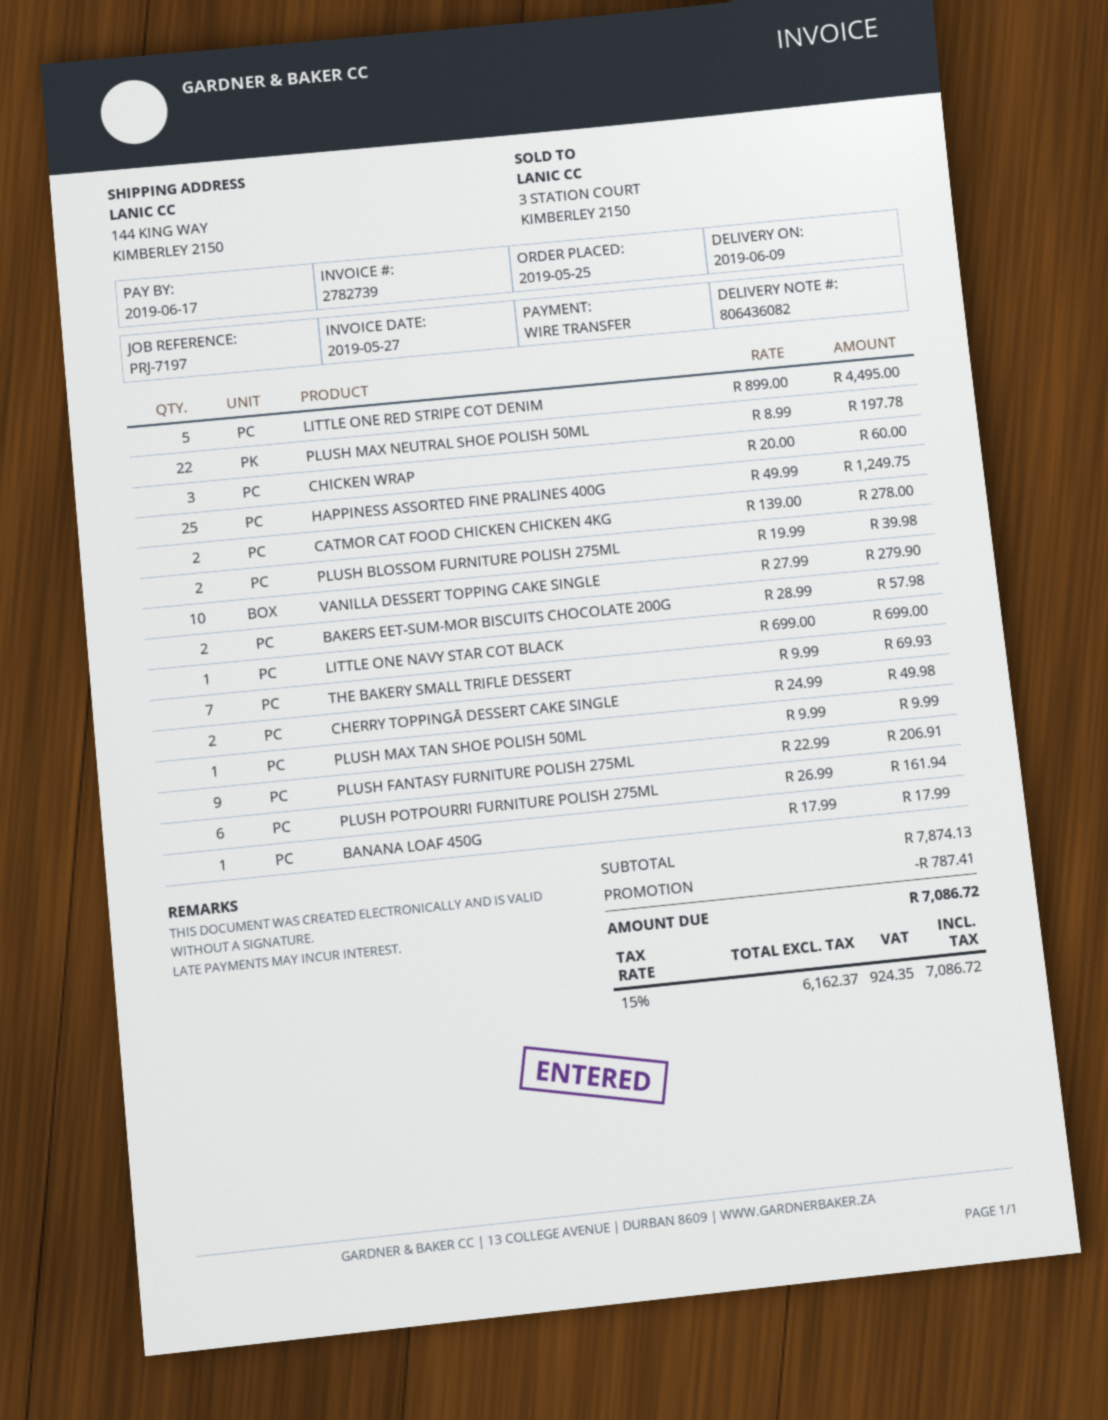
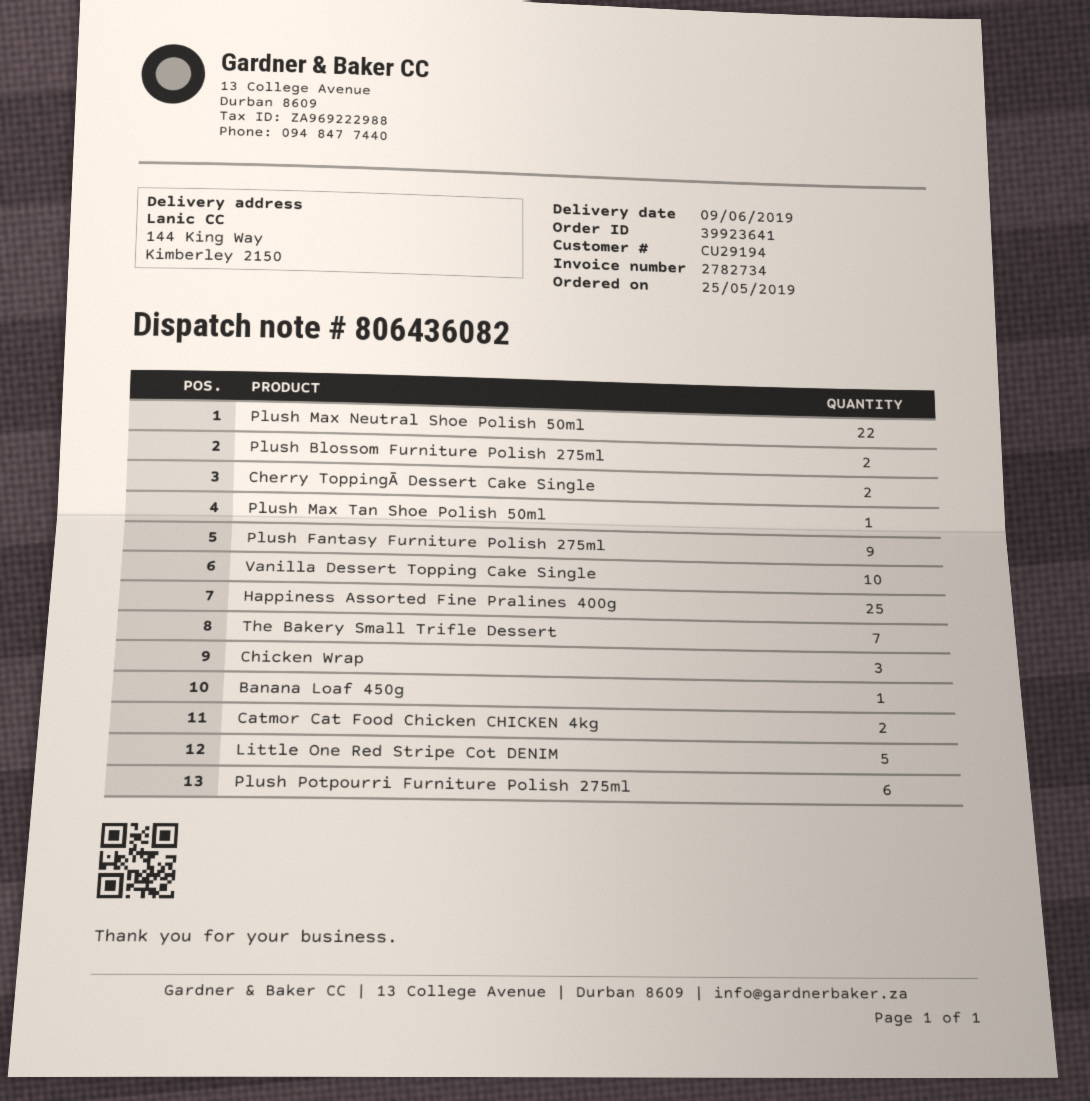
invoice number: 2782739 -> 2782734
BAKERS EET-SUM-MOR BISCUITS CHOCOLATE 200G: 2 -> none
LITTLE ONE NAVY STAR COT BLACK: 1 -> none

